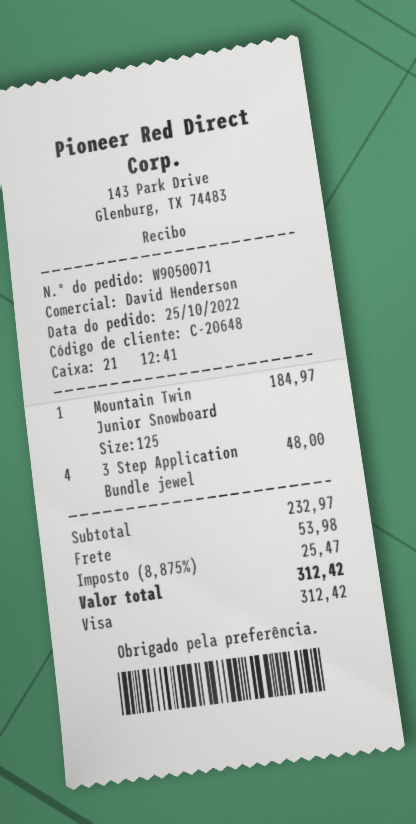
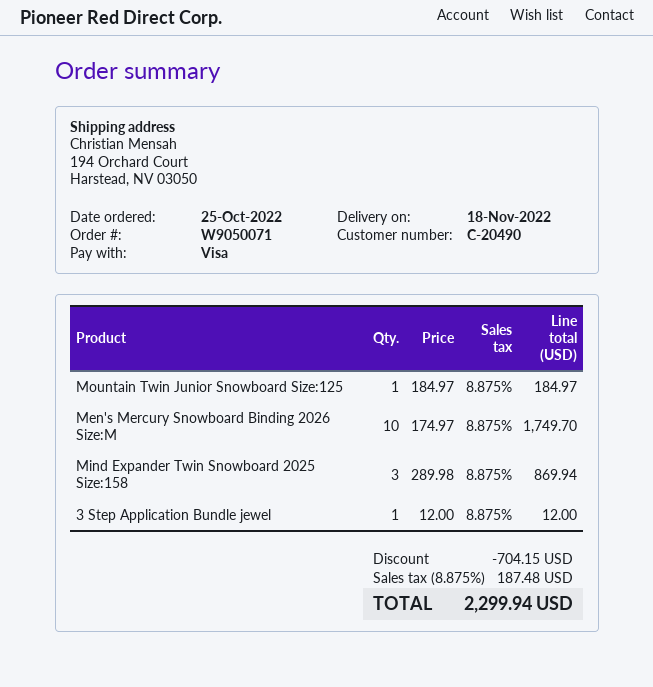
customer number: C-20648 -> C-20490
3 Step Application Bundle jewel: 4 for 48.00 -> 1 for 12.00
Men's Mercury Snowboard Binding 2026 Size:M: none -> 10 for 1749.70
Mind Expander Twin Snowboard 2025 Size:158: none -> 3 for 869.94
discount: none -> 704.15
shipping: 53.98 -> none
tax: 8.875% = 25.47 -> 8.875% = 187.48
total: 312.42 -> 2299.94

